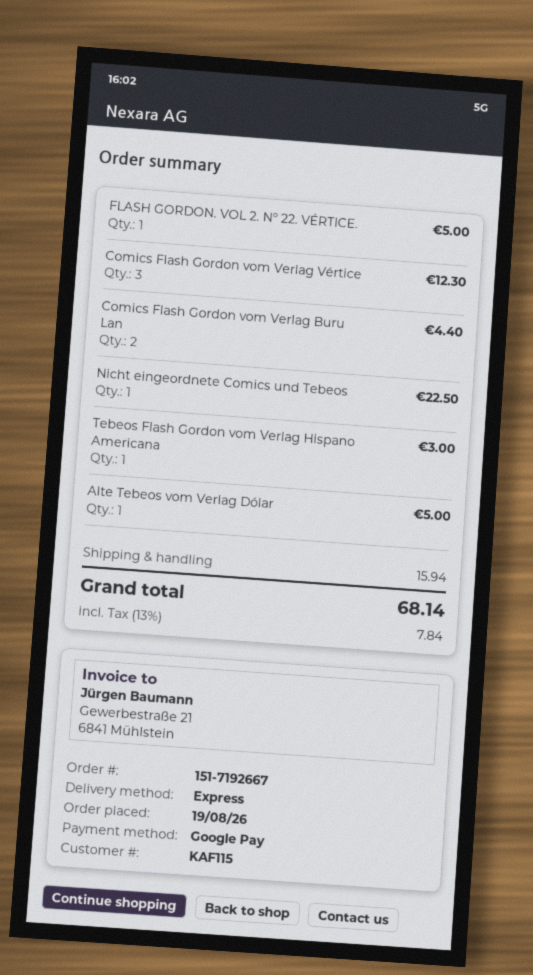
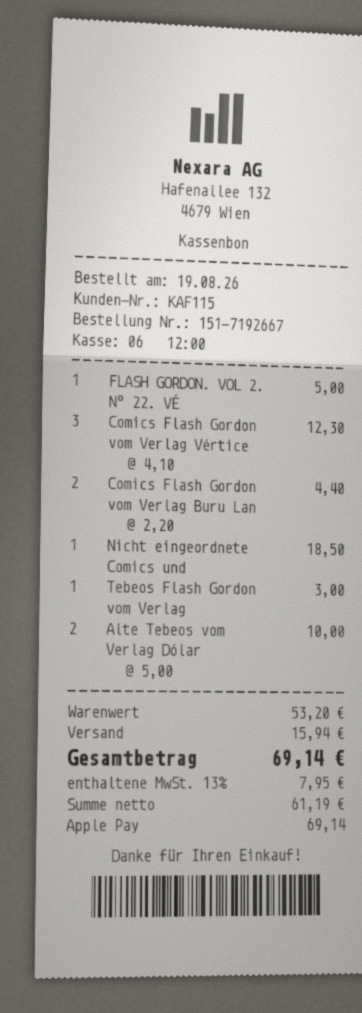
payment method: Google Pay -> Apple Pay
Nicht eingeordnete Comics und Tebeos: 1 for 22.50 -> 1 for 18.50
Alte Tebeos vom Verlag Dólar: 1 for 5.00 -> 2 for 10.00
tax: 13% = 7.84 -> 13% = 7.95
total: 68.14 -> 69.14

